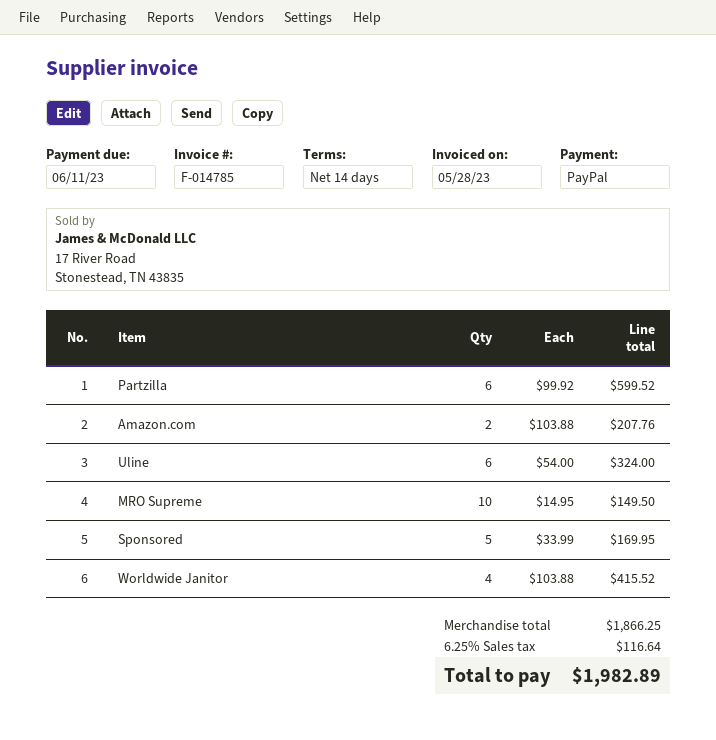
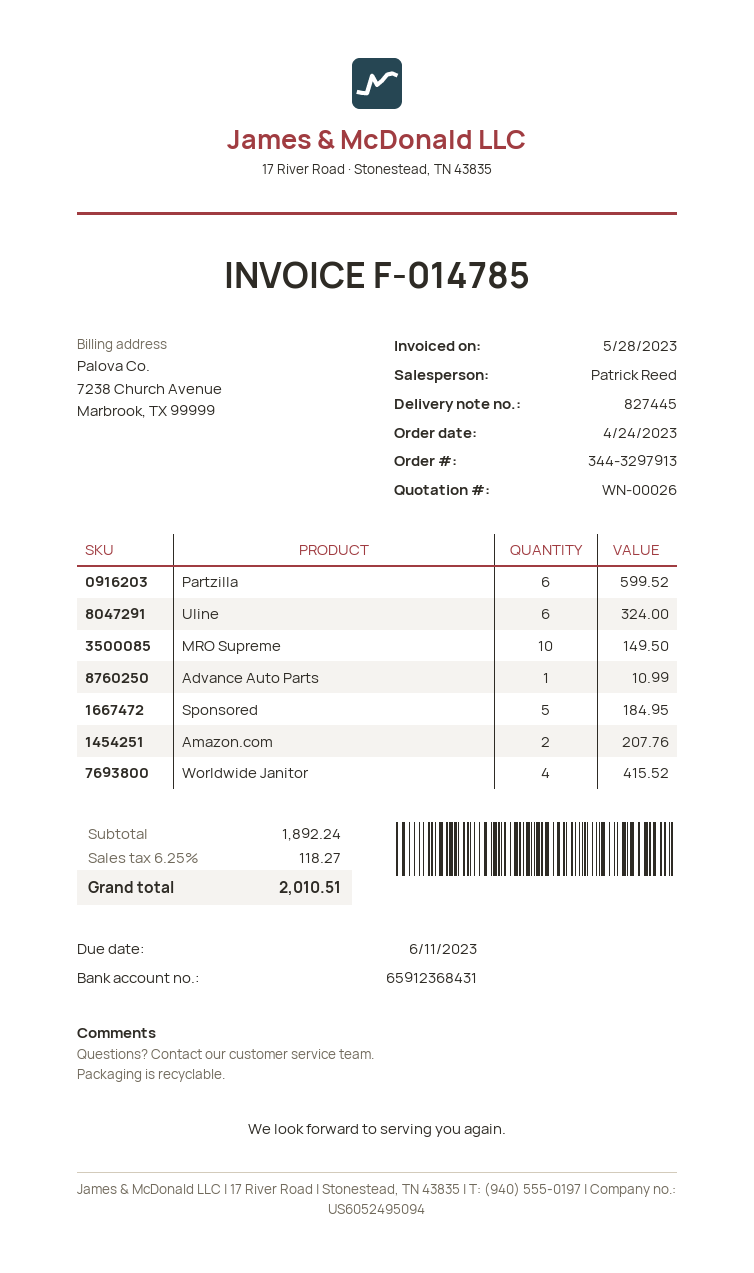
Sponsored: 5 for 169.95 -> 5 for 184.95
Advance Auto Parts: none -> 1 for 10.99
subtotal: 1866.25 -> 1892.24
tax: 6.25% = 116.64 -> 6.25% = 118.27
total: 1982.89 -> 2010.51

